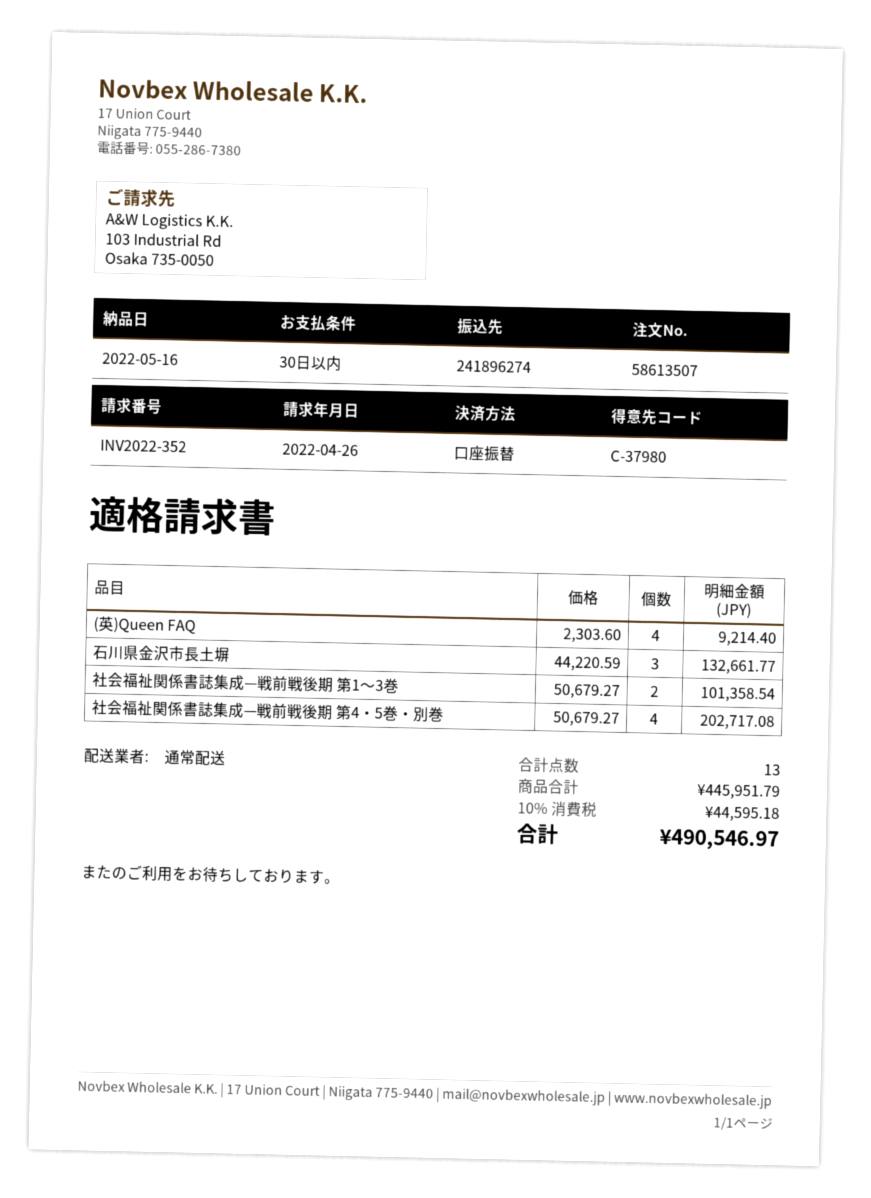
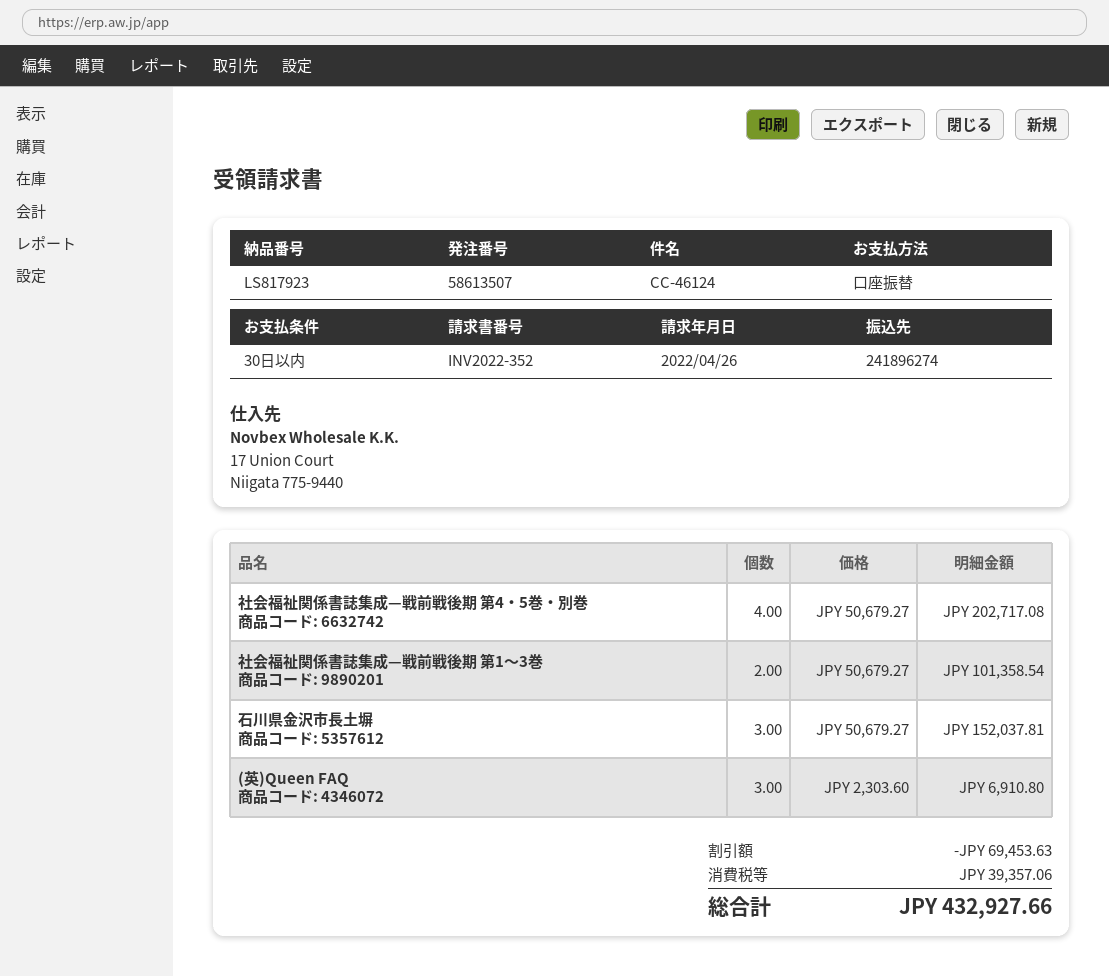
(英)Queen FAQ: 4 x 2303.60 = 9214.40 -> 3 x 2303.60 = 6910.80
石川県金沢市長土塀: 3 x 44220.59 = 132661.77 -> 3 x 50679.27 = 152037.81
discount: none -> 69453.63
tax: 44595.18 -> 39357.06
total: 490546.97 -> 432927.66

